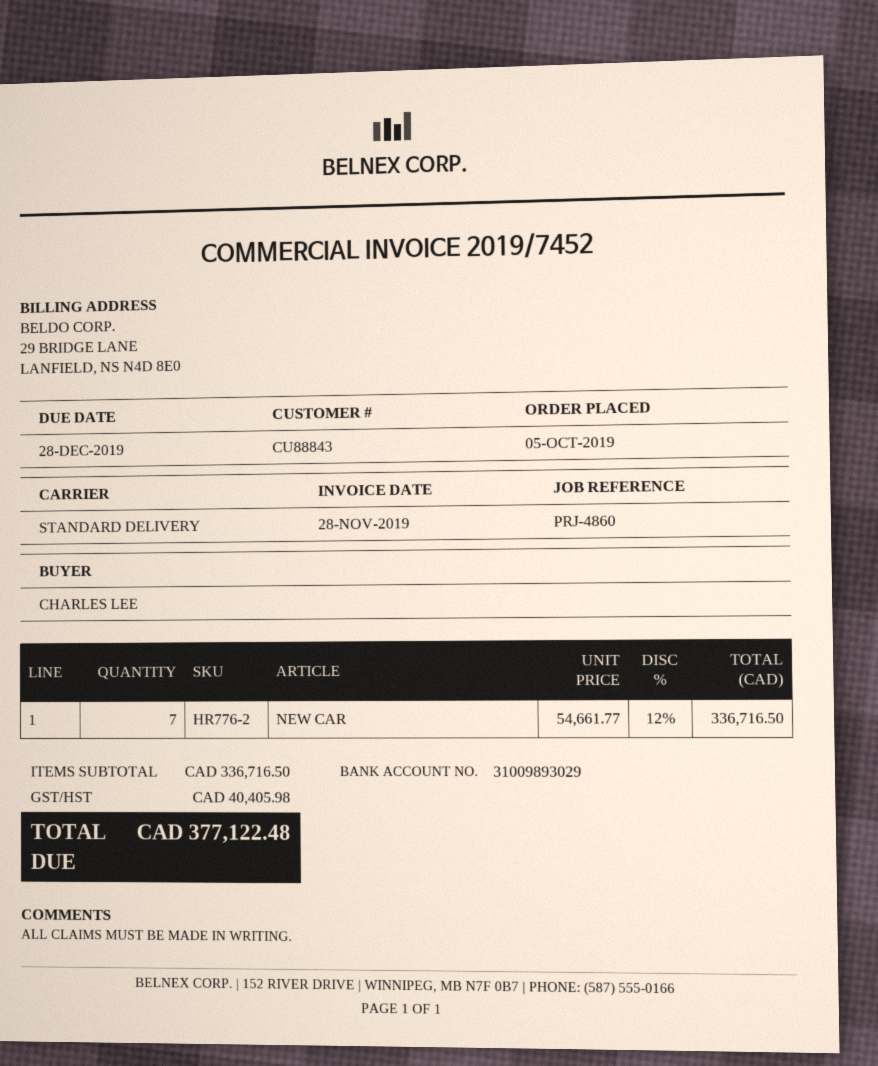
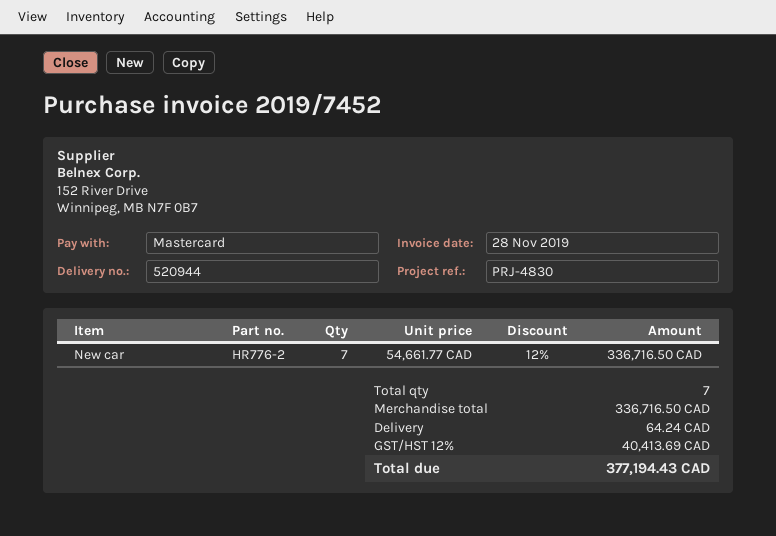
reference: PRJ-4860 -> PRJ-4830
shipping: none -> 64.24
tax: 40405.98 -> 40413.69
total: 377122.48 -> 377194.43

